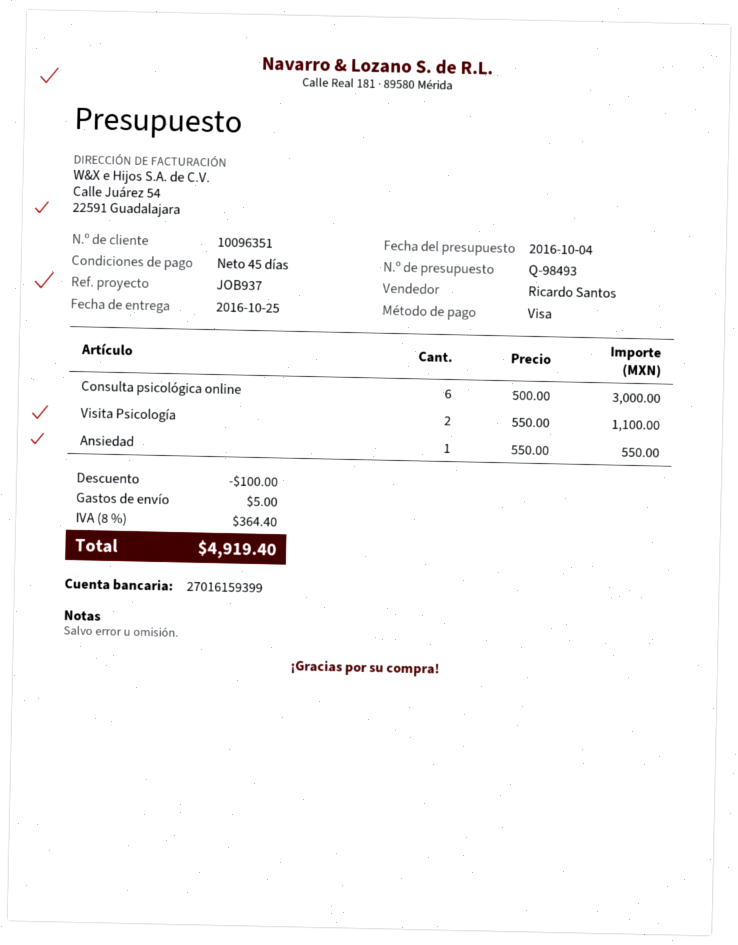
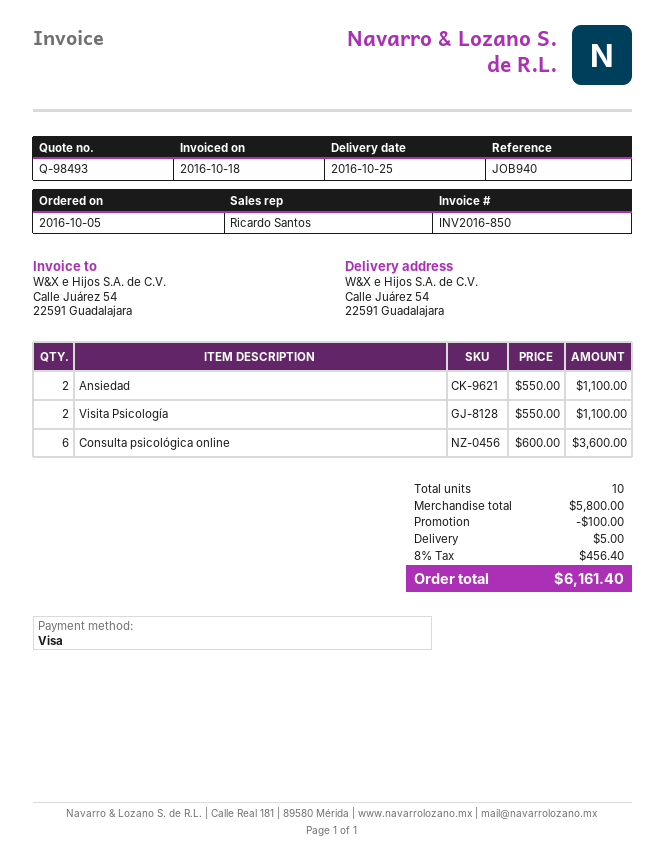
reference: JOB937 -> JOB940
Consulta psicológica online: 6 x 500.00 = 3000.00 -> 6 x 600.00 = 3600.00
Ansiedad: 1 x 550.00 = 550.00 -> 2 x 550.00 = 1100.00
tax: 8% = 364.40 -> 8% = 456.40
total: 4919.40 -> 6161.40

